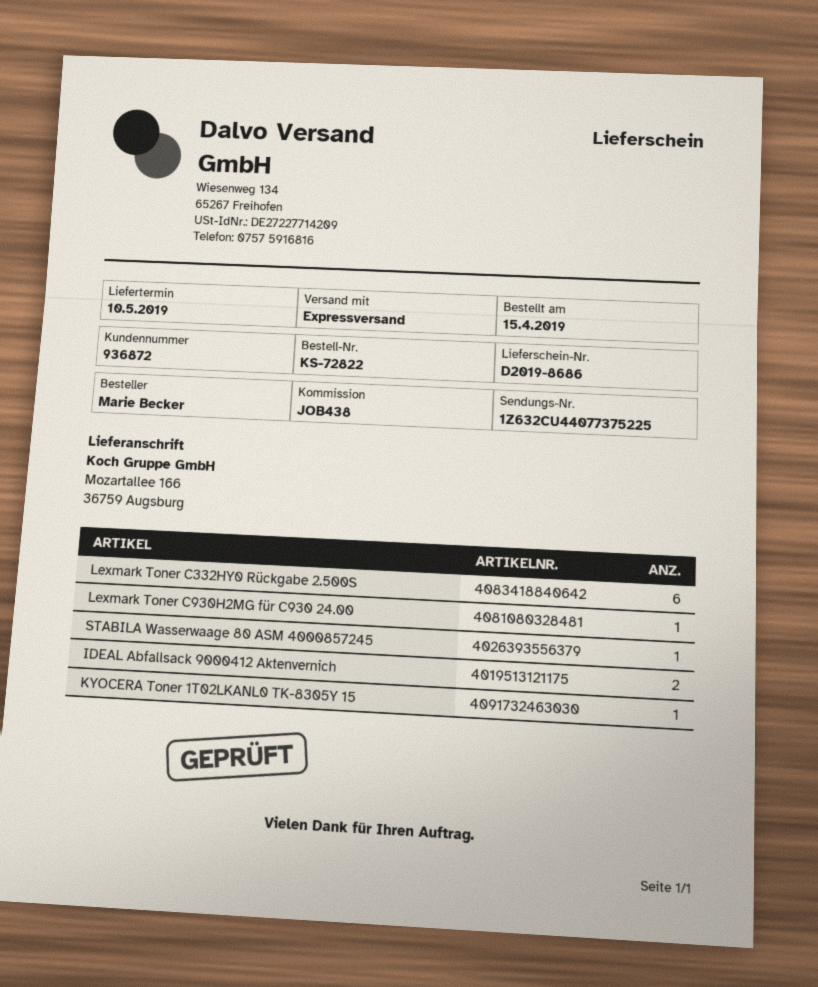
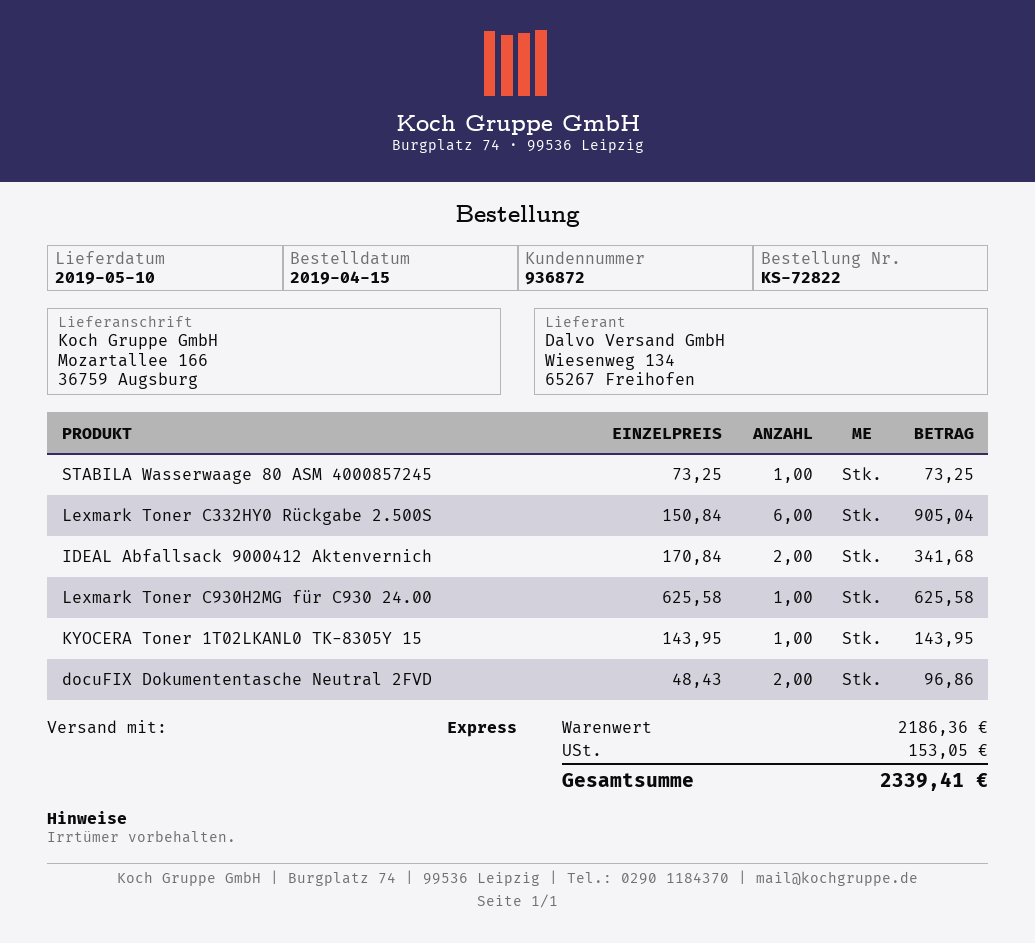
docuFIX Dokumententasche Neutral 2FVD: none -> 2

